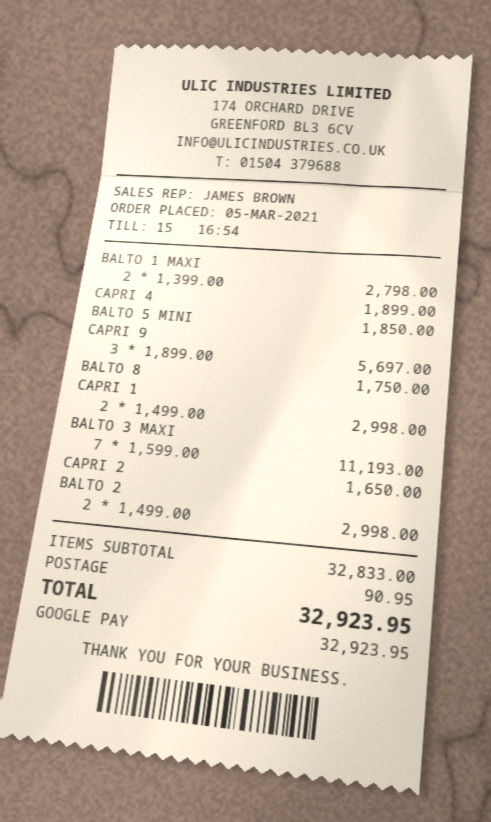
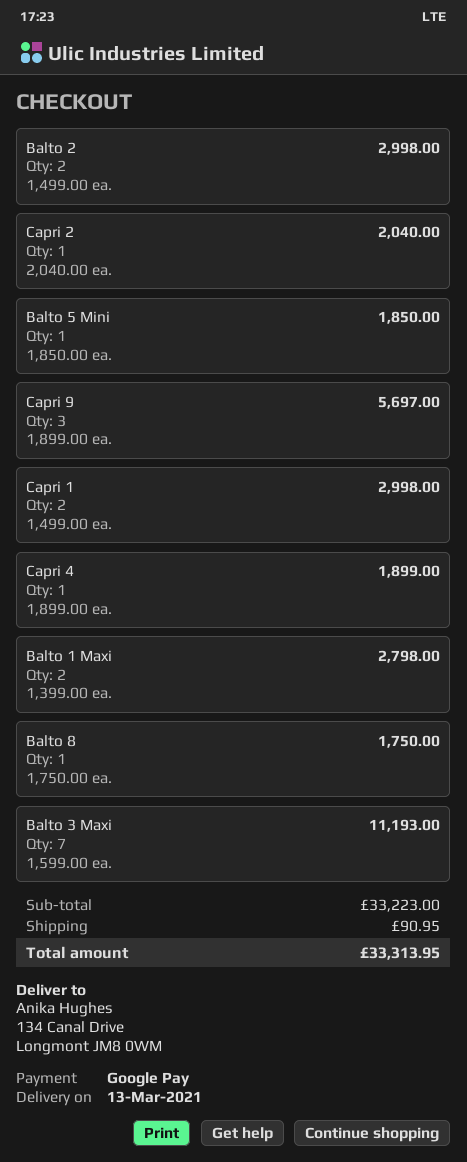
CAPRI 2: 1 x 1650.00 = 1650.00 -> 1 x 2040.00 = 2040.00
subtotal: 32833.00 -> 33223.00
total: 32923.95 -> 33313.95

